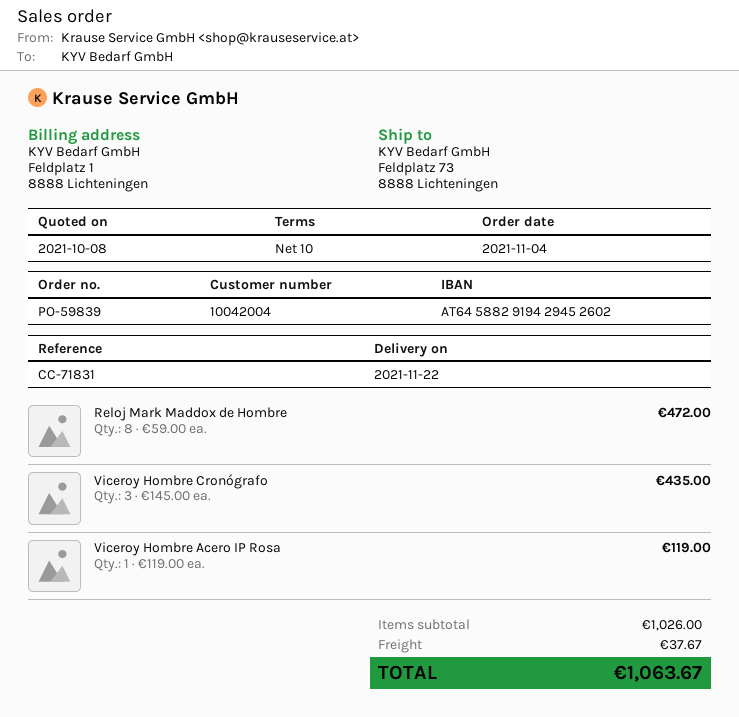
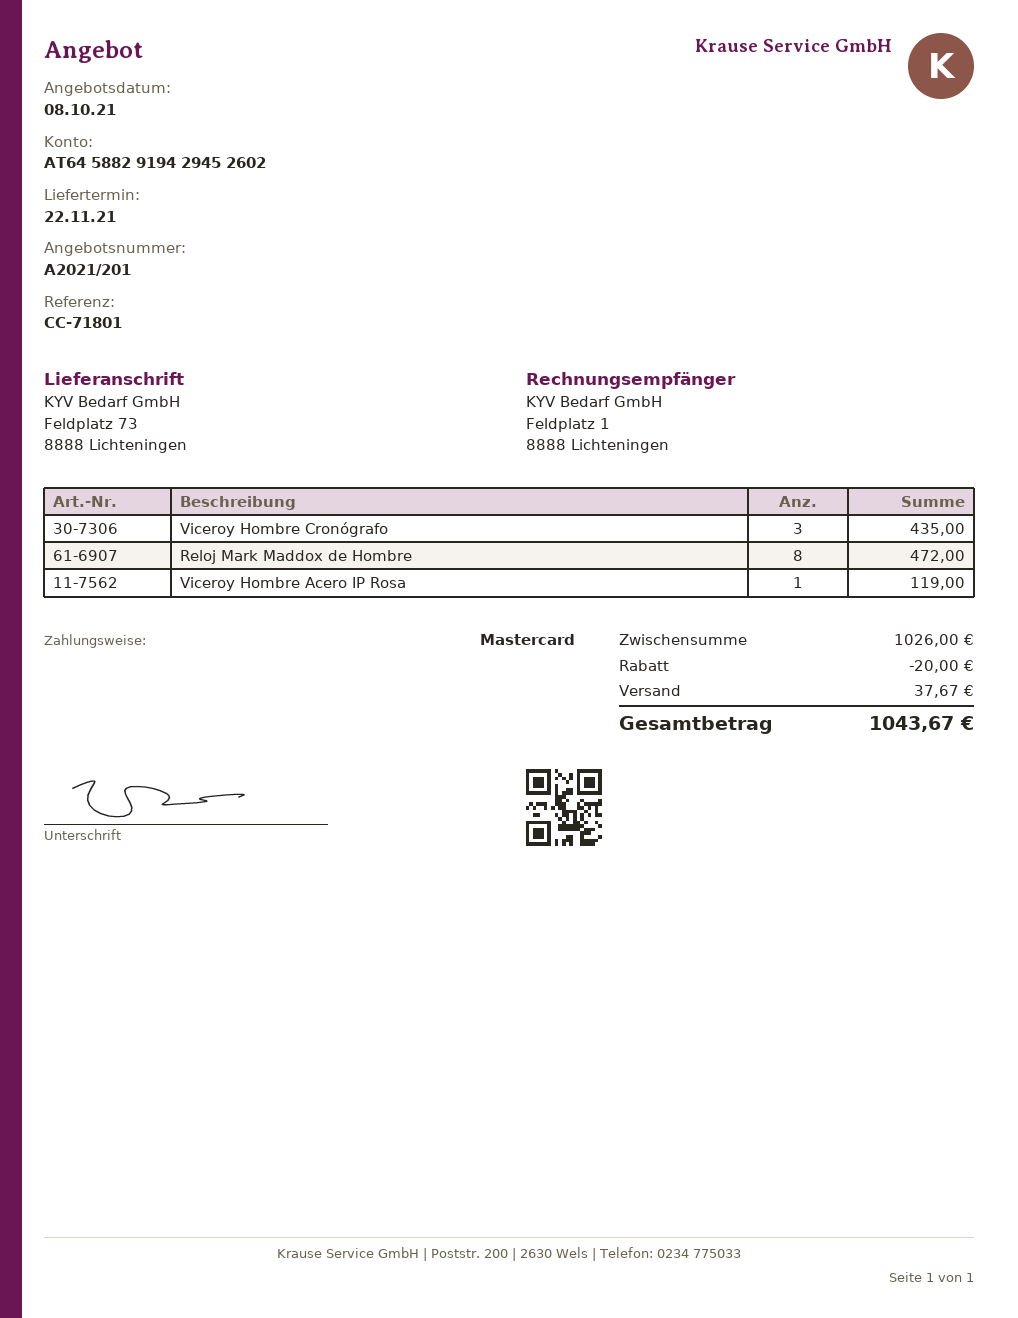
reference: CC-71831 -> CC-71801
discount: none -> 20.00
total: 1063.67 -> 1043.67

